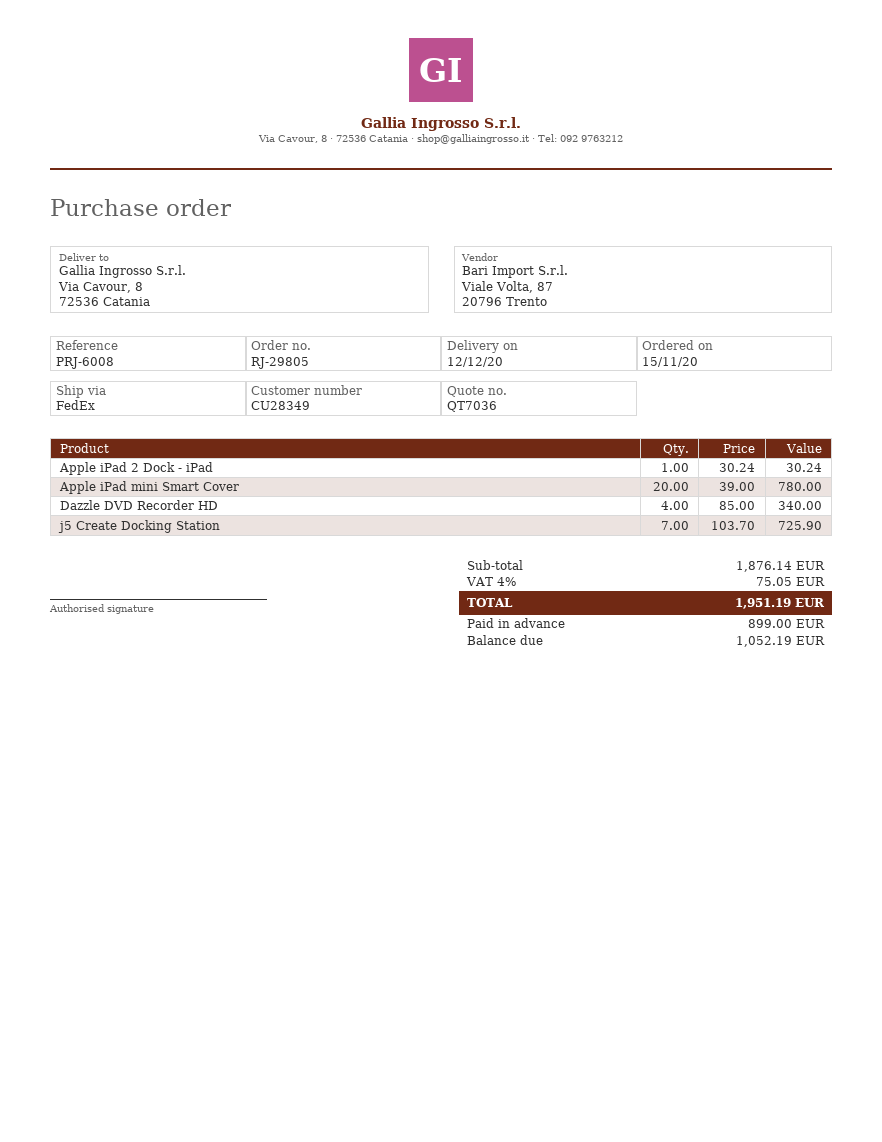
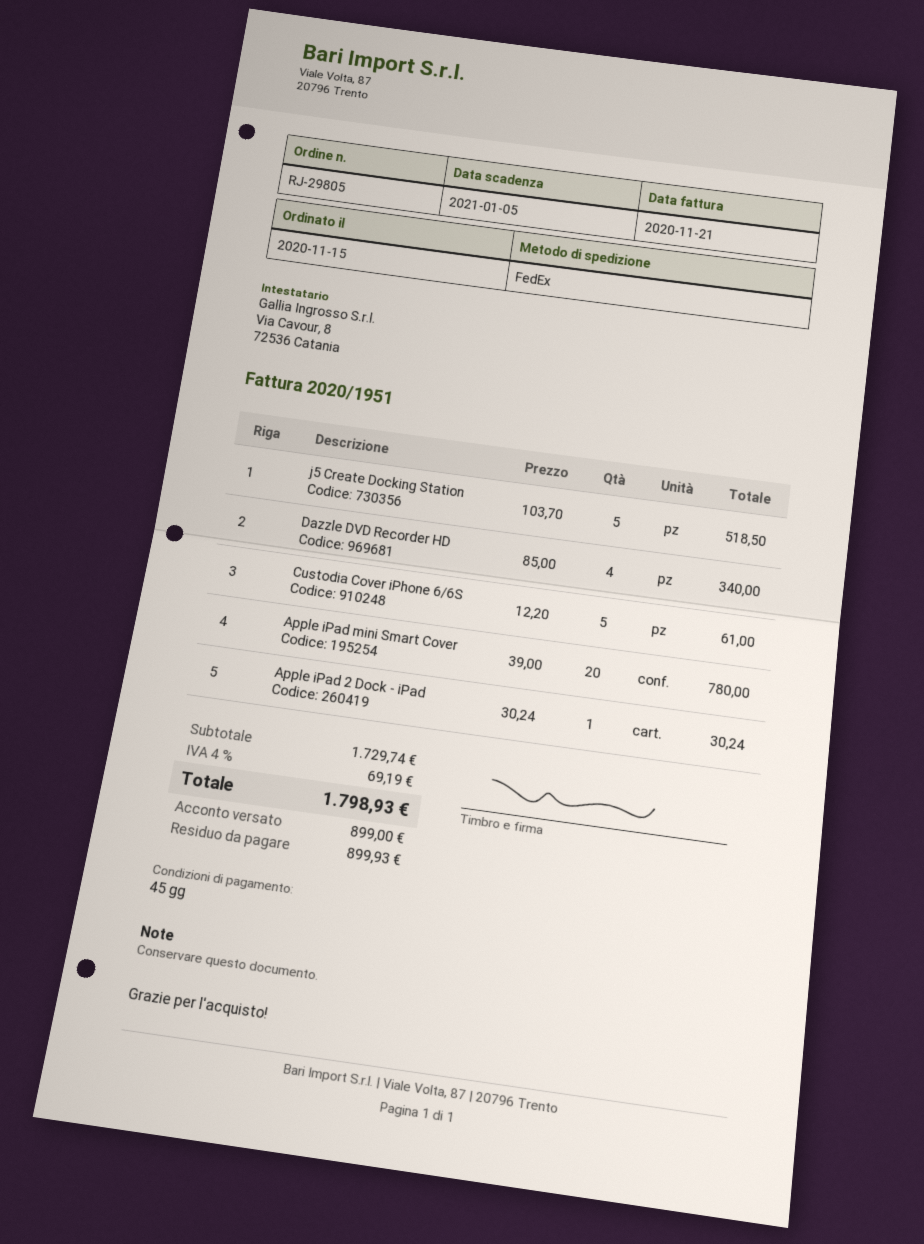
j5 Create Docking Station: 7 x 103.70 = 725.90 -> 5 x 103.70 = 518.50
Custodia Cover iPhone 6/6S: none -> 5 x 12.20 = 61.00
subtotal: 1876.14 -> 1729.74
tax: 4% = 75.05 -> 4% = 69.19
total: 1951.19 -> 1798.93
balance: 1052.19 -> 899.93

